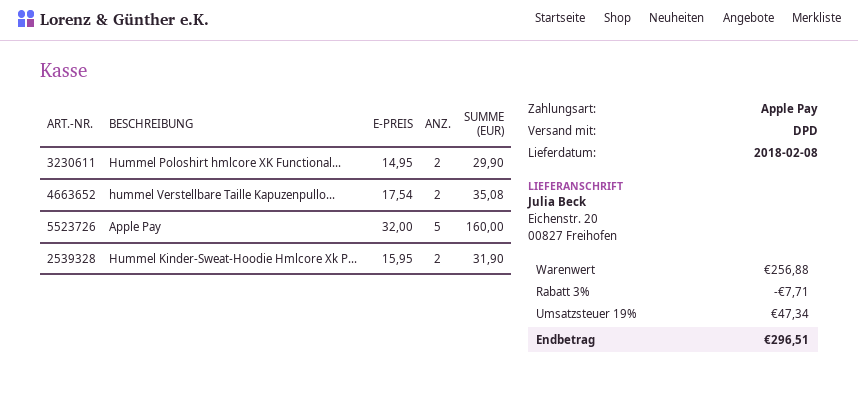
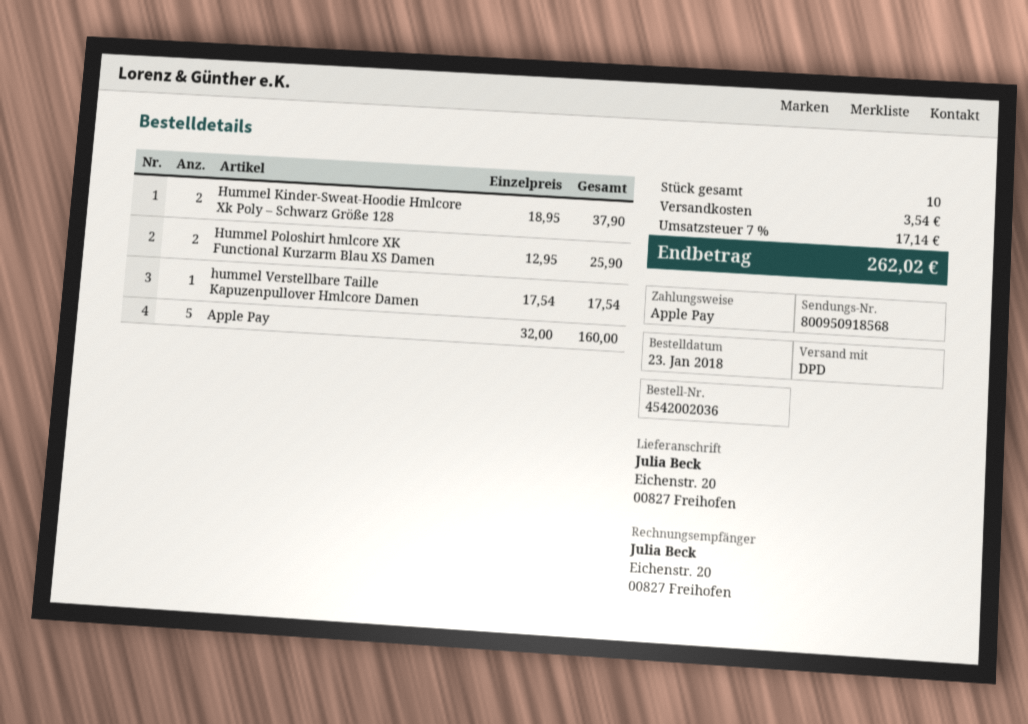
Hummel Poloshirt hmlcore XK Functional...: 2 x 14.95 = 29.90 -> 2 x 12.95 = 25.90
hummel Verstellbare Taille Kapuzenpullo...: 2 x 17.54 = 35.08 -> 1 x 17.54 = 17.54
Hummel Kinder-Sweat-Hoodie Hmlcore Xk P...: 2 x 15.95 = 31.90 -> 2 x 18.95 = 37.90
discount: 3% = 7.71 -> none
shipping: none -> 3.54
tax: 19% = 47.34 -> 7% = 17.14
total: 296.51 -> 262.02

